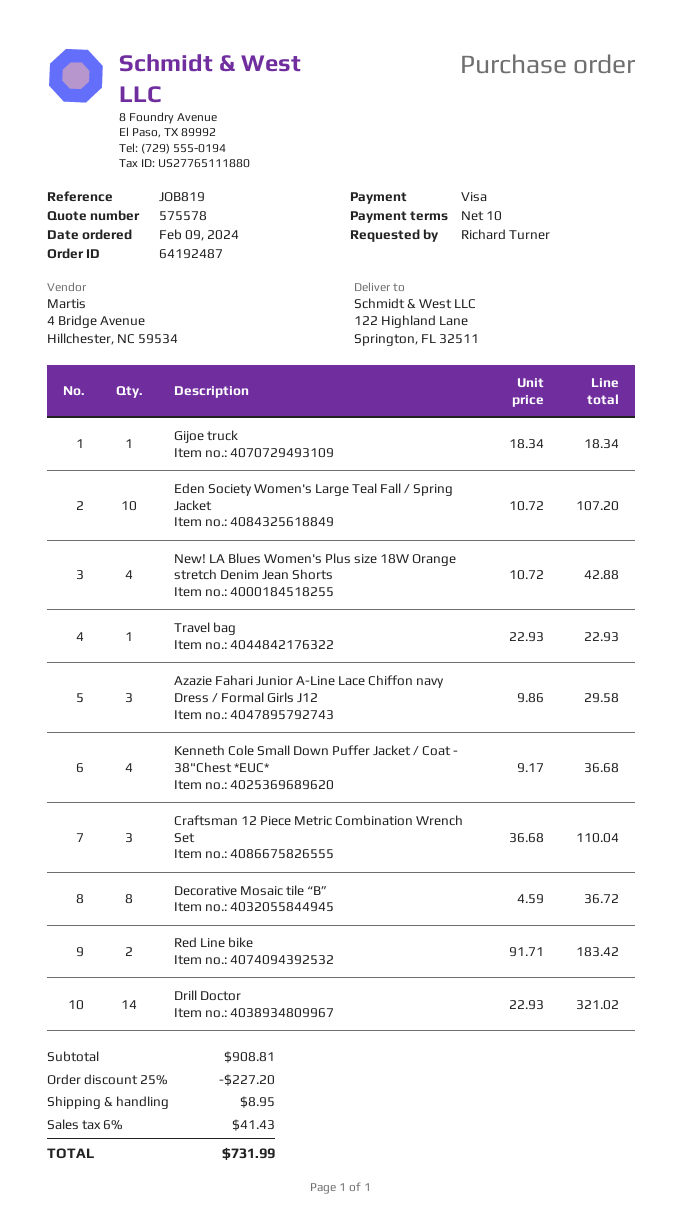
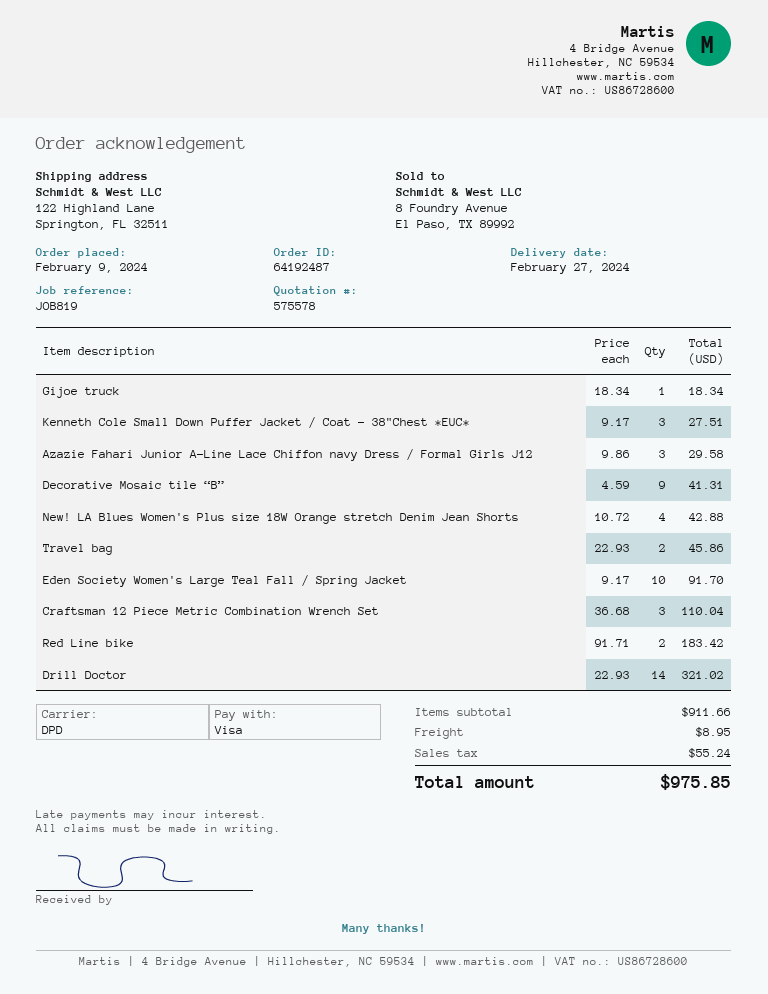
Eden Society Women's Large Teal Fall / Spring Jacket: 10 x 10.72 = 107.20 -> 10 x 9.17 = 91.70
Travel bag: 1 x 22.93 = 22.93 -> 2 x 22.93 = 45.86
Kenneth Cole Small Down Puffer Jacket / Coat - 38"Chest *EUC*: 4 x 9.17 = 36.68 -> 3 x 9.17 = 27.51
Decorative Mosaic tile “B”: 8 x 4.59 = 36.72 -> 9 x 4.59 = 41.31
subtotal: 908.81 -> 911.66
discount: 25% = 227.20 -> none
tax: 41.43 -> 55.24
total: 731.99 -> 975.85

